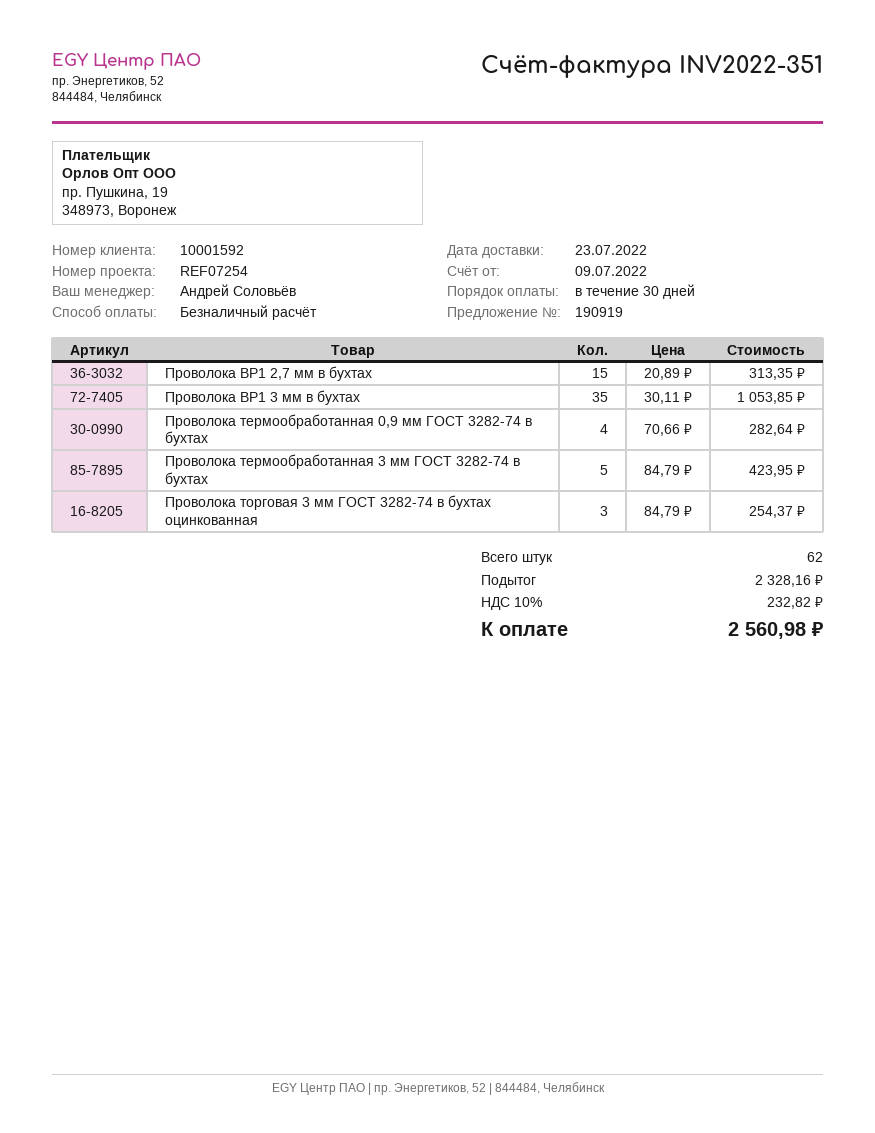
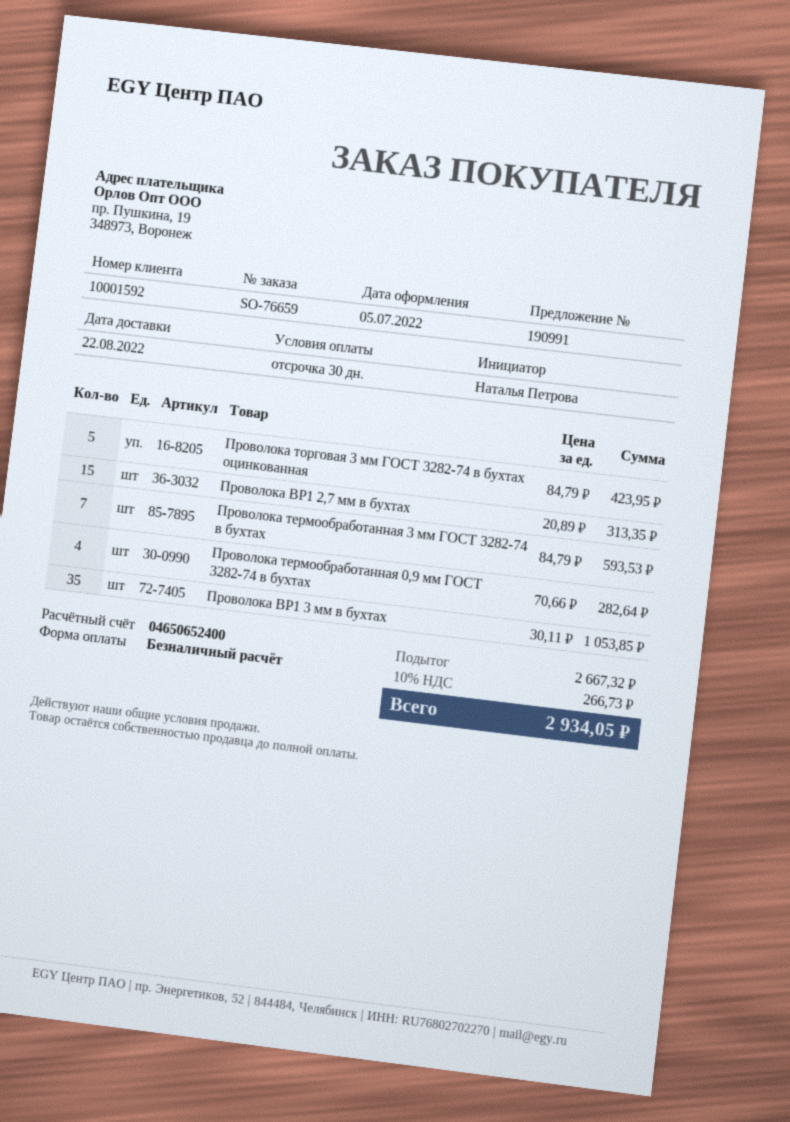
quote number: 190919 -> 190991
delivery date: 2022-07-23 -> 2022-08-22
Проволока термообработанная 3 мм ГОСТ 3282-74 в бухтах: 5 x 84.79 = 423.95 -> 7 x 84.79 = 593.53
Проволока торговая 3 мм ГОСТ 3282-74 в бухтах оцинкованная: 3 x 84.79 = 254.37 -> 5 x 84.79 = 423.95
subtotal: 2328.16 -> 2667.32
tax: 10% = 232.82 -> 10% = 266.73
total: 2560.98 -> 2934.05

